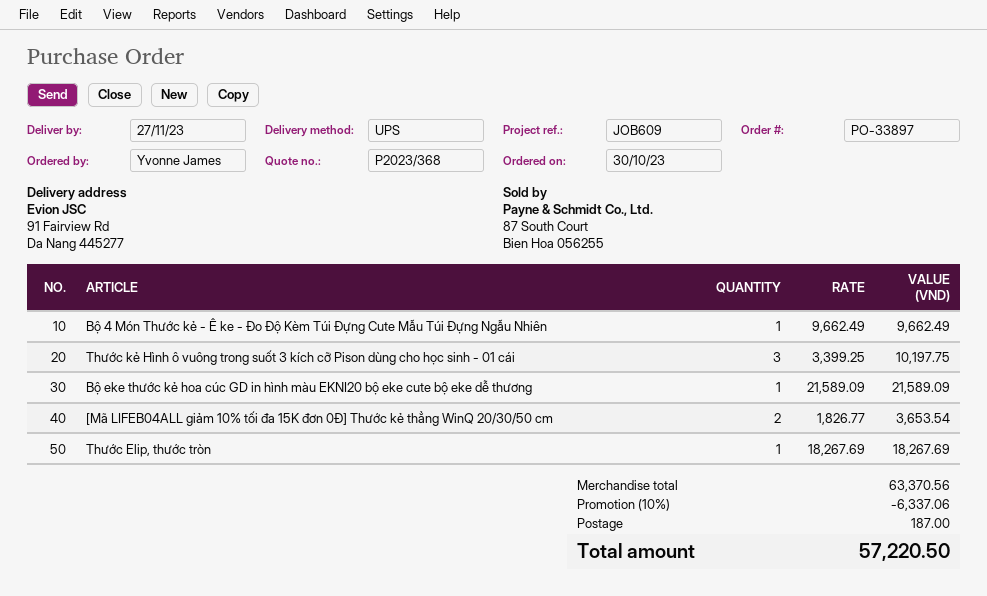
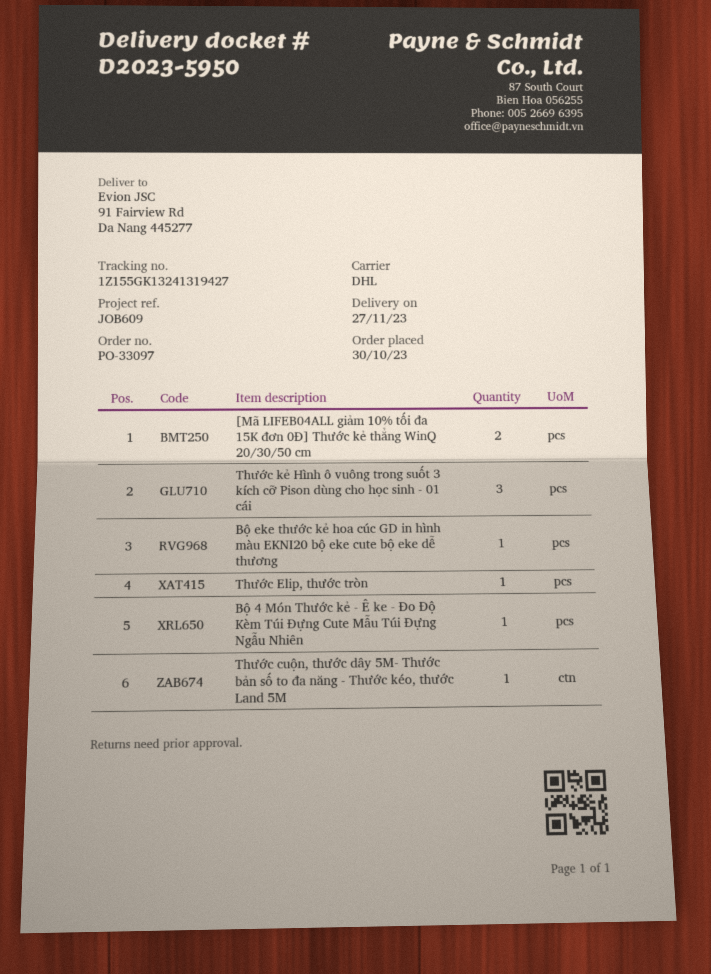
order number: PO-33897 -> PO-33097
shipping method: UPS -> DHL
Thước cuộn, thước dây 5M- Thước bản số to đa năng - Thước kéo, thước Land 5M: none -> 1

